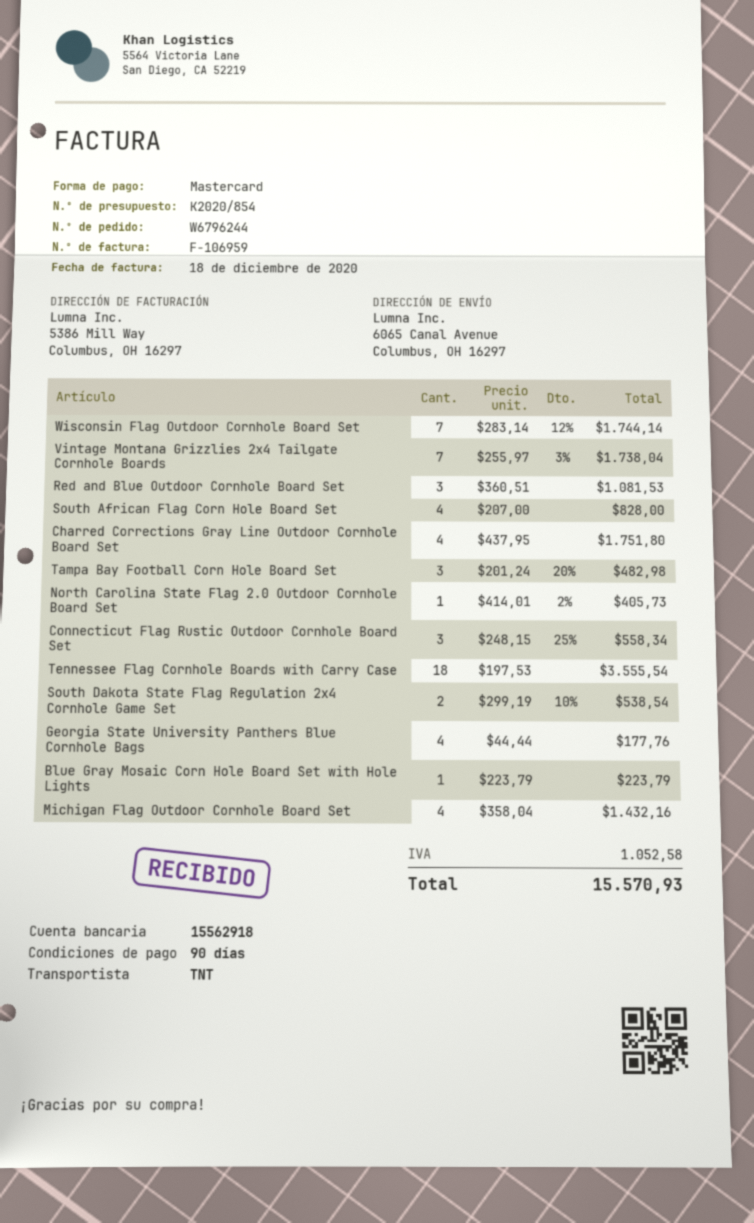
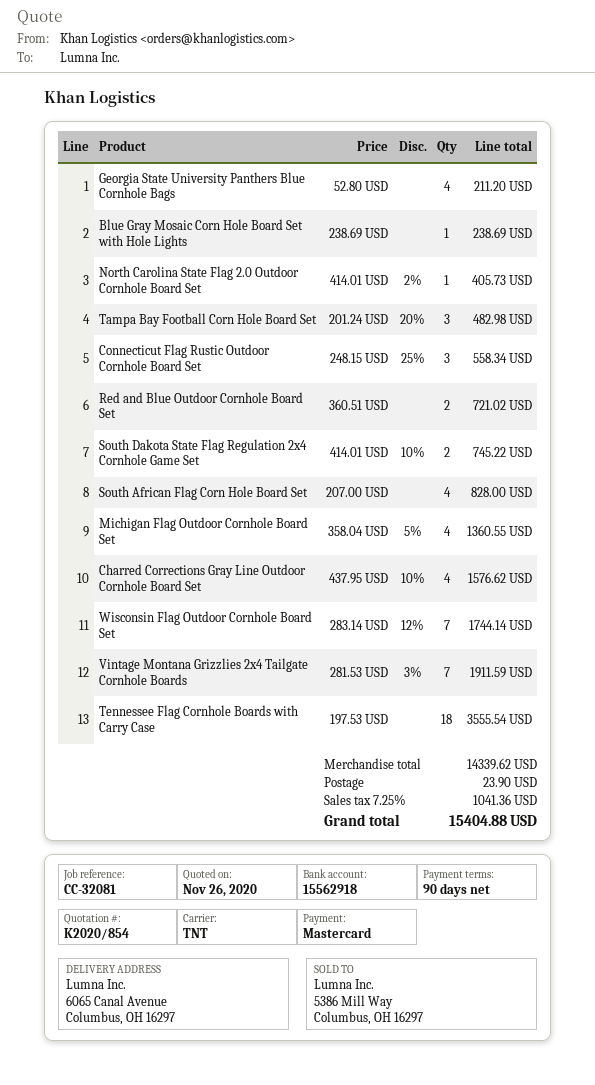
Vintage Montana Grizzlies 2x4 Tailgate Cornhole Boards: 7 x 255.97 - 3% = 1738.04 -> 7 x 281.53 - 3% = 1911.59
Red and Blue Outdoor Cornhole Board Set: 3 x 360.51 = 1081.53 -> 2 x 360.51 = 721.02
Charred Corrections Gray Line Outdoor Cornhole Board Set: 4 x 437.95 = 1751.80 -> 4 x 437.95 - 10% = 1576.62
South Dakota State Flag Regulation 2x4 Cornhole Game Set: 2 x 299.19 - 10% = 538.54 -> 2 x 414.01 - 10% = 745.22
Georgia State University Panthers Blue Cornhole Bags: 4 x 44.44 = 177.76 -> 4 x 52.80 = 211.20
Blue Gray Mosaic Corn Hole Board Set with Hole Lights: 1 x 223.79 = 223.79 -> 1 x 238.69 = 238.69
Michigan Flag Outdoor Cornhole Board Set: 4 x 358.04 = 1432.16 -> 4 x 358.04 - 5% = 1360.55
shipping: none -> 23.90
tax: 1052.58 -> 1041.36
total: 15570.93 -> 15404.88

